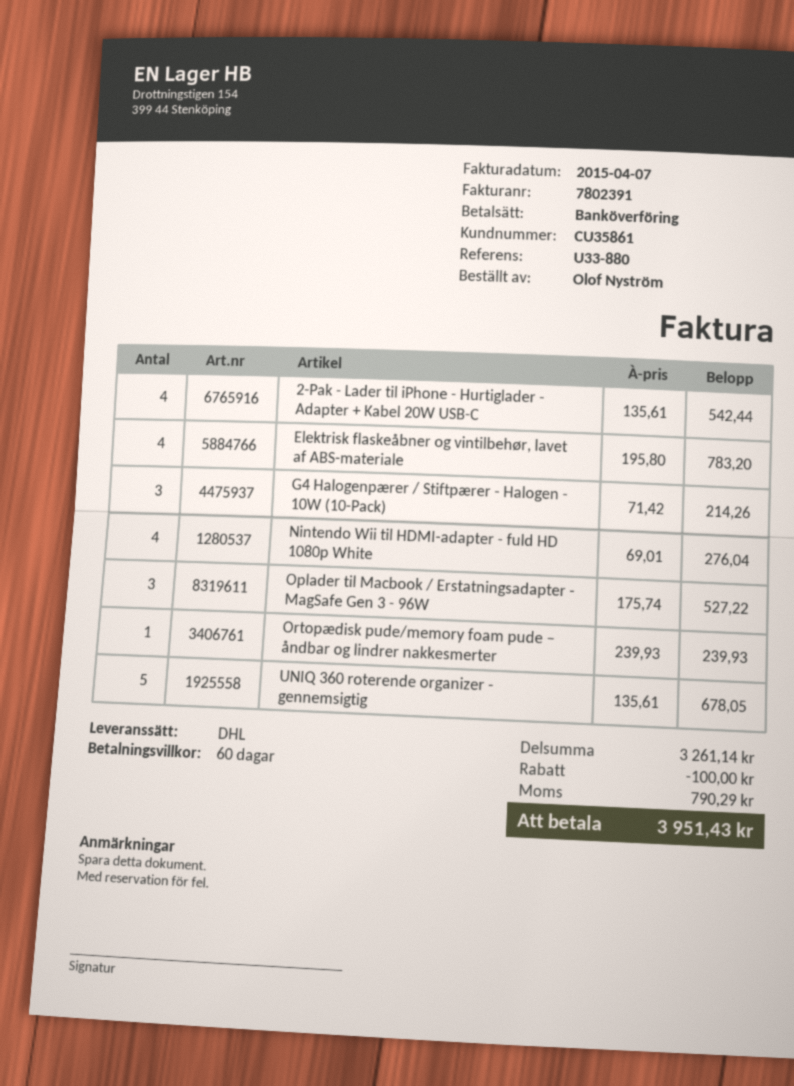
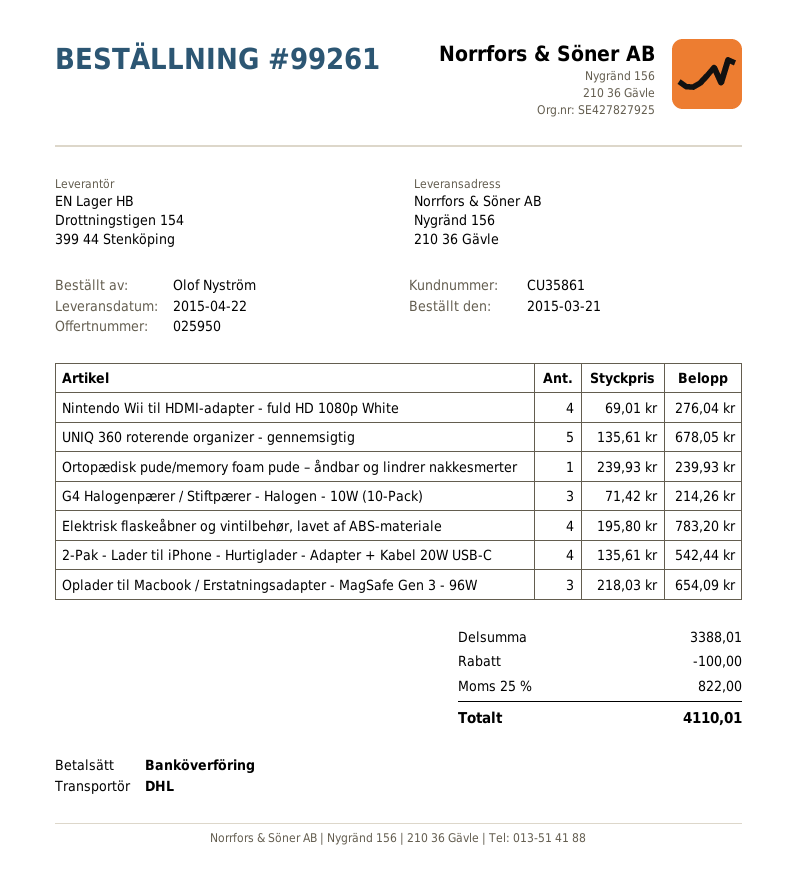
Oplader til Macbook / Erstatningsadapter - MagSafe Gen 3 - 96W: 3 x 175.74 = 527.22 -> 3 x 218.03 = 654.09
subtotal: 3261.14 -> 3388.01
tax: 790.29 -> 822.00
total: 3951.43 -> 4110.01

